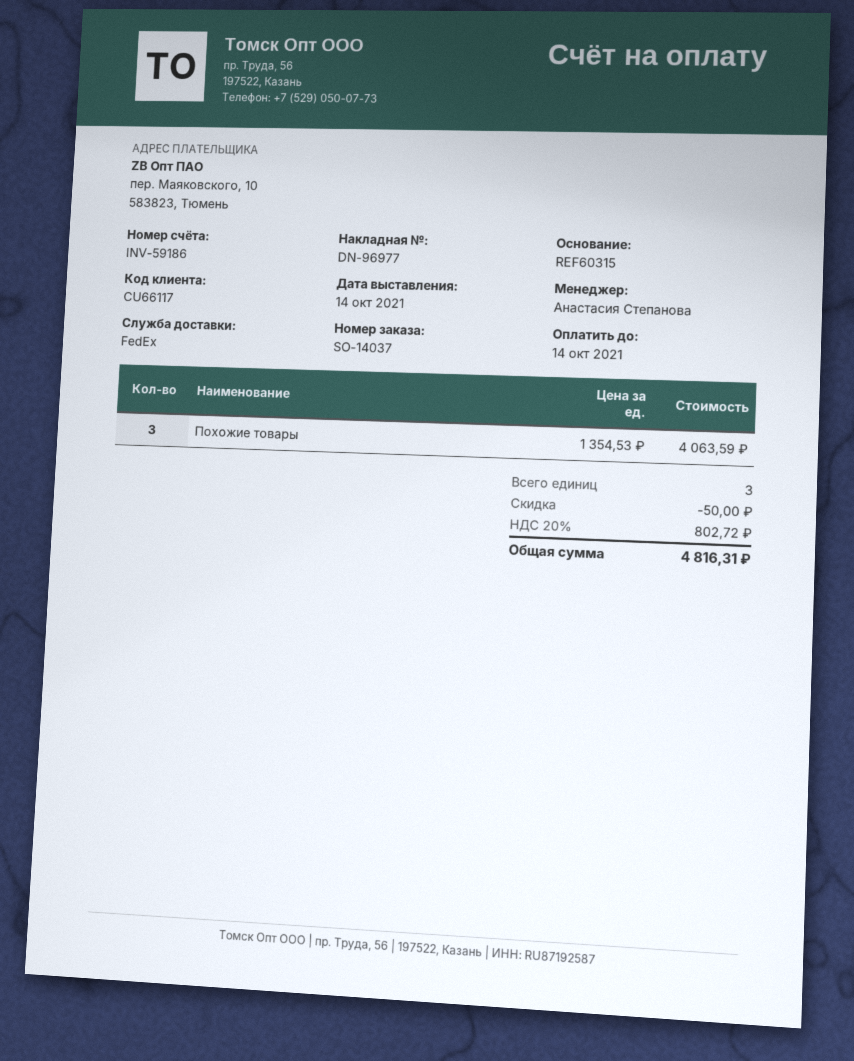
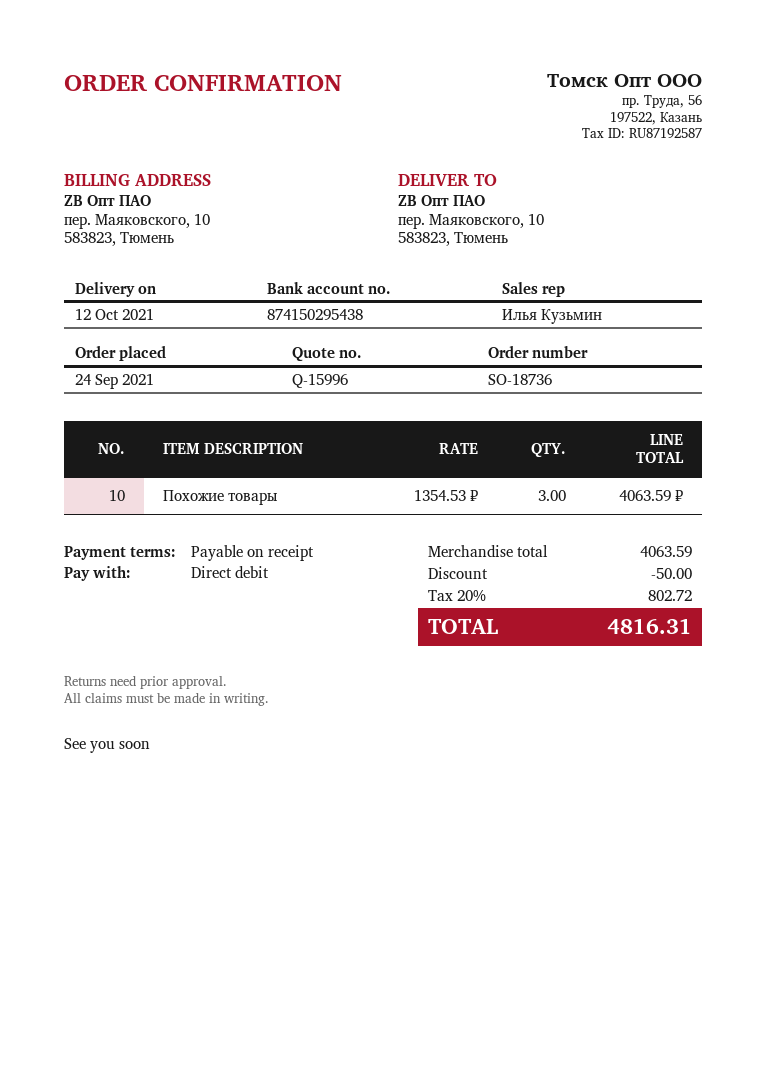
order number: SO-14037 -> SO-18736
sales rep: Анастасия Степанова -> Илья Кузьмин

